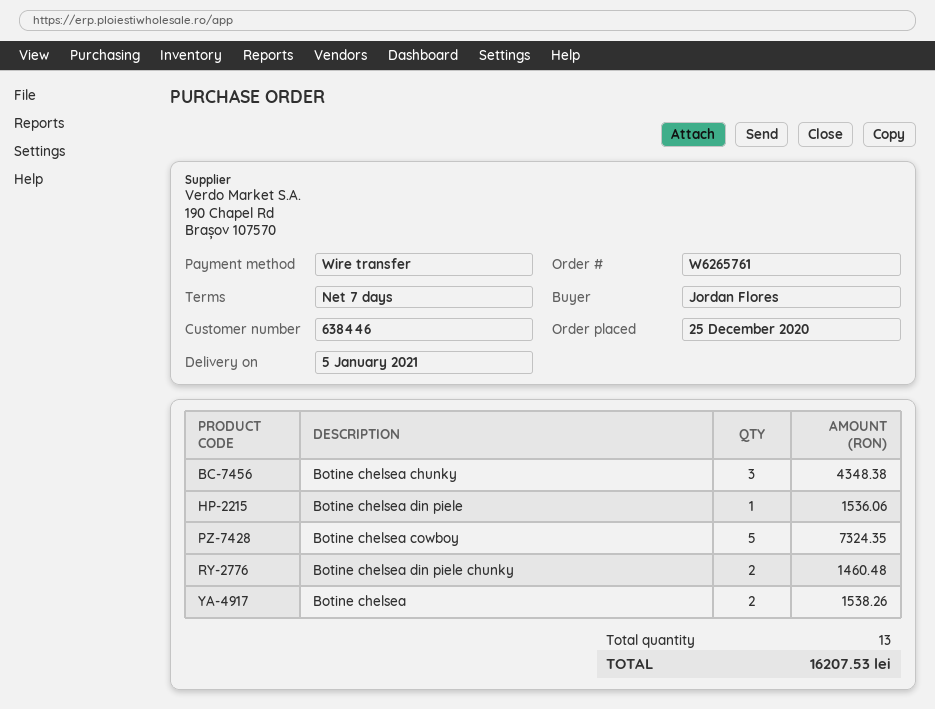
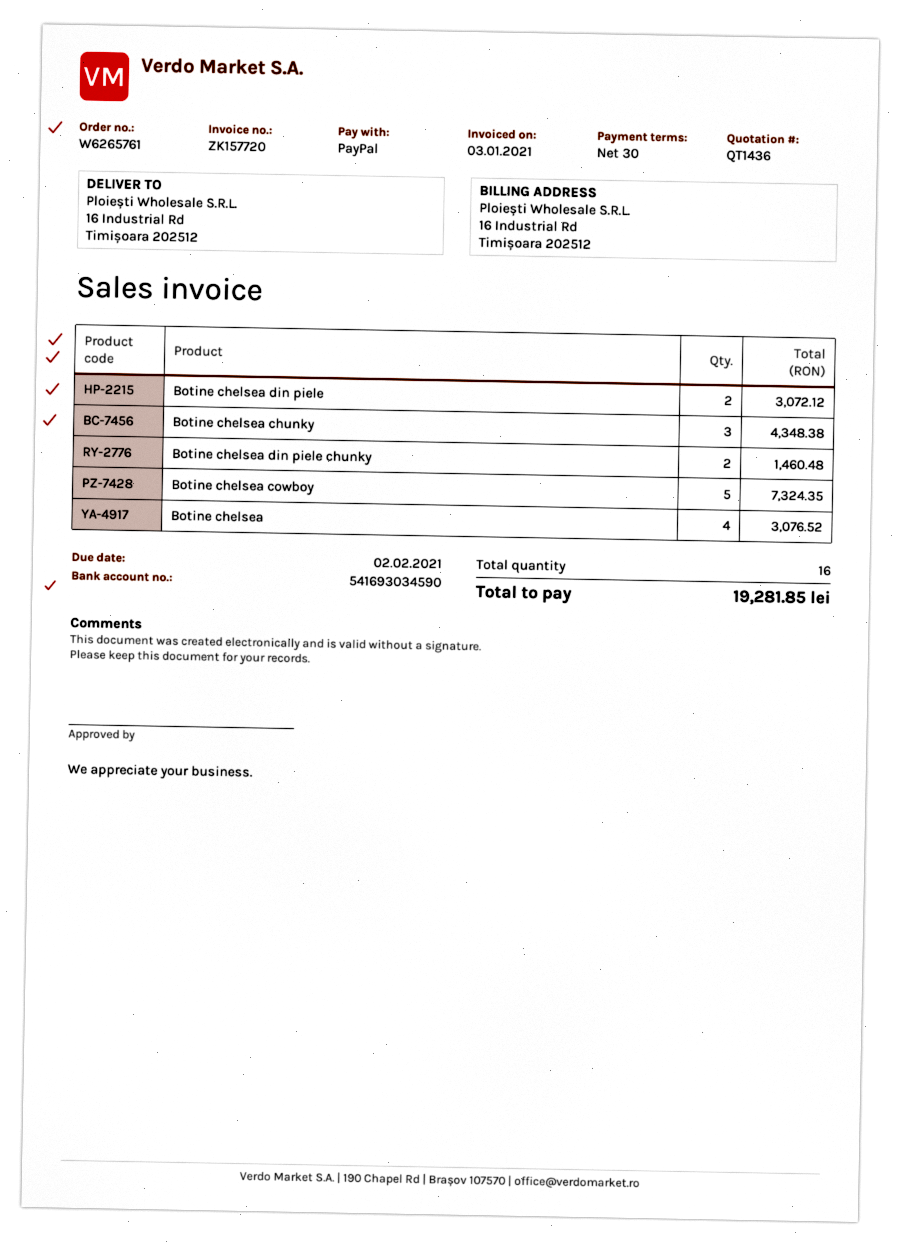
payment terms: 7 days -> 30 days
payment method: bank transfer -> PayPal
Botine chelsea din piele: 1 for 1536.06 -> 2 for 3072.12
Botine chelsea: 2 for 1538.26 -> 4 for 3076.52
total quantity: 13 -> 16
total: 16207.53 -> 19281.85

